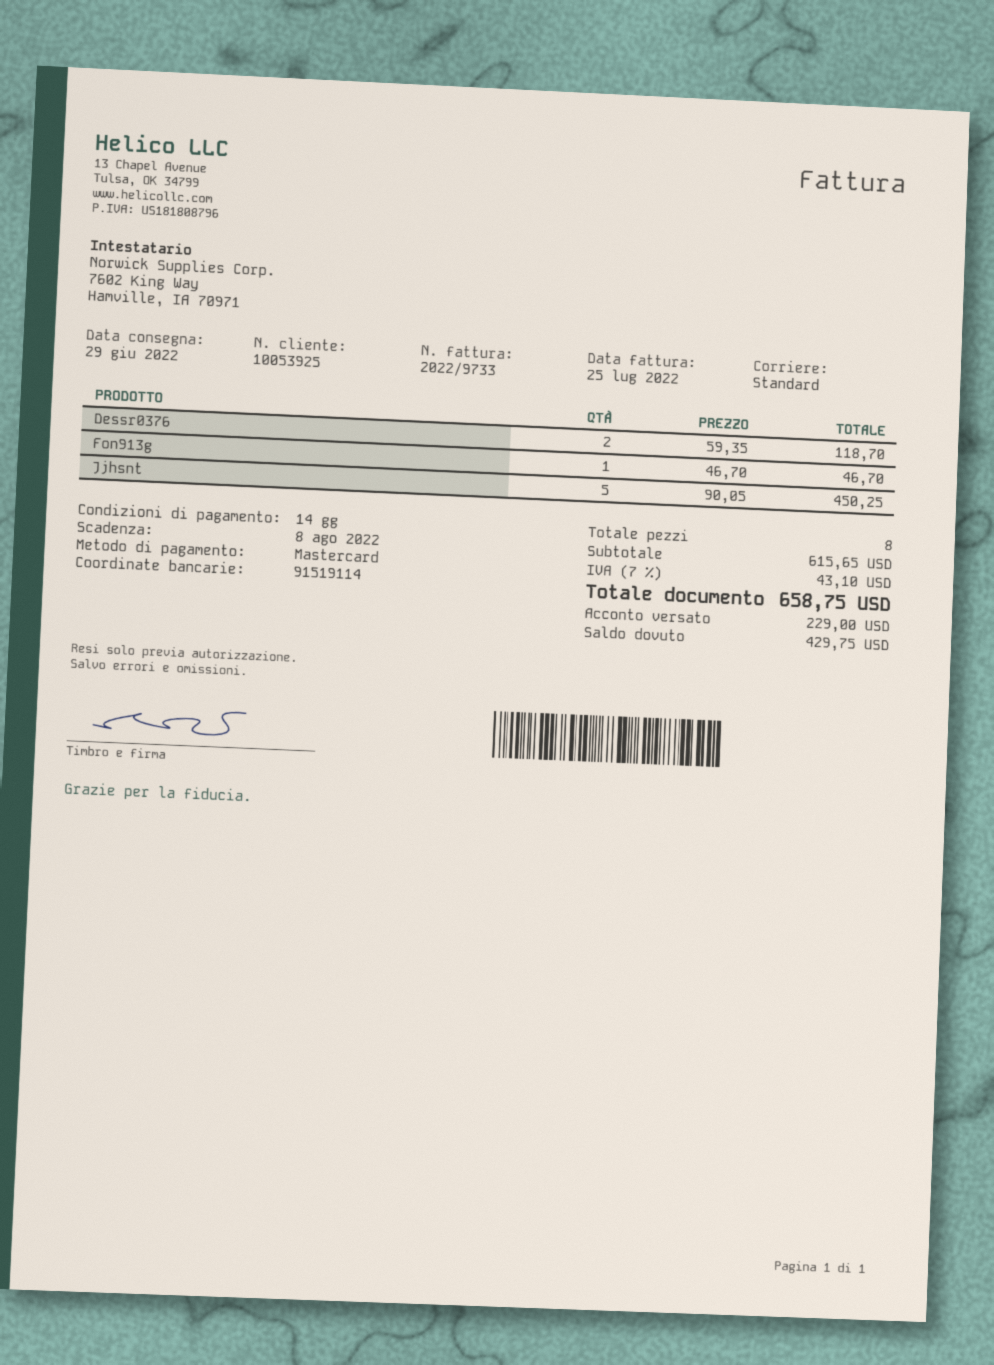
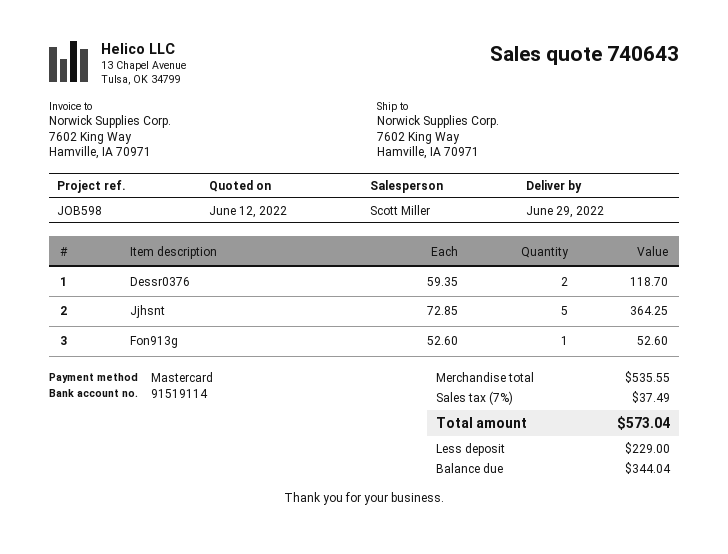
Fon913g: 1 x 46.70 = 46.70 -> 1 x 52.60 = 52.60
Jjhsnt: 5 x 90.05 = 450.25 -> 5 x 72.85 = 364.25
subtotal: 615.65 -> 535.55
tax: 7% = 43.10 -> 7% = 37.49
total: 658.75 -> 573.04
balance: 429.75 -> 344.04

